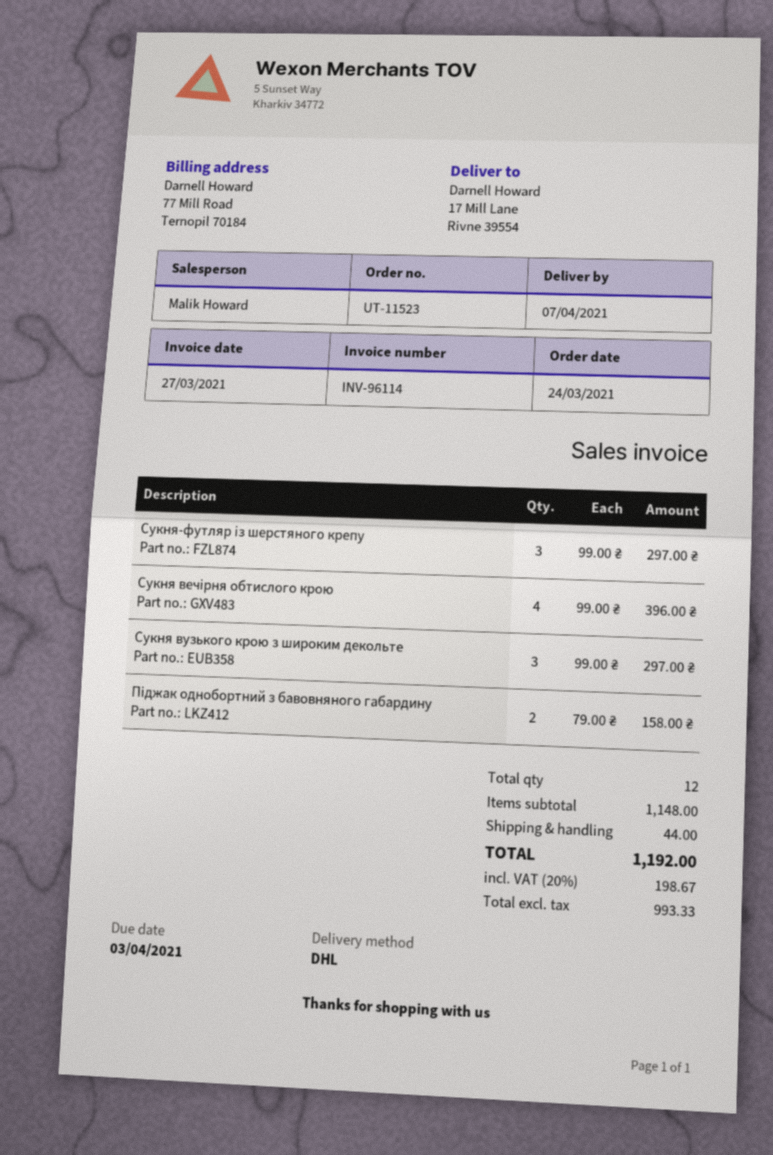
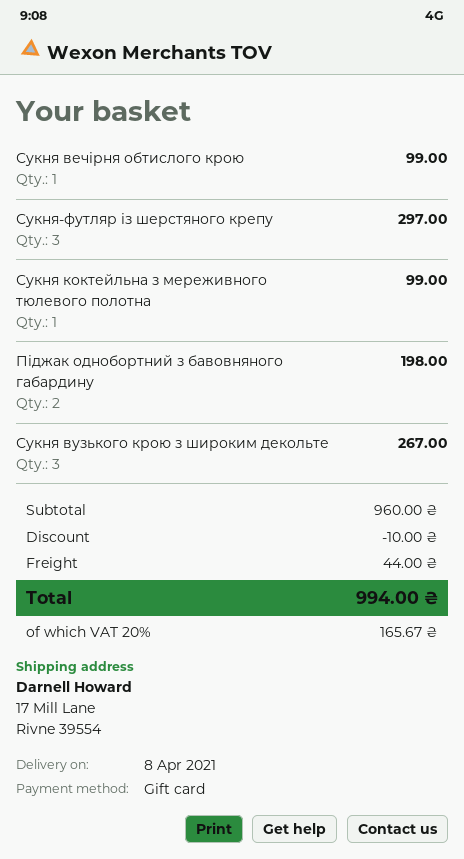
delivery date: 2021-04-07 -> 2021-04-08
Сукня вечірня обтислого крою: 4 for 396.00 -> 1 for 99.00
Сукня вузького крою з широким декольте: 3 for 297.00 -> 3 for 267.00
Піджак однобортний з бавовняного габардину: 2 for 158.00 -> 2 for 198.00
Сукня коктейльна з мереживного тюлевого полотна: none -> 1 for 99.00
subtotal: 1148.00 -> 960.00
discount: none -> 10.00
tax: 20% = 198.67 -> 20% = 165.67
total: 1192.00 -> 994.00

